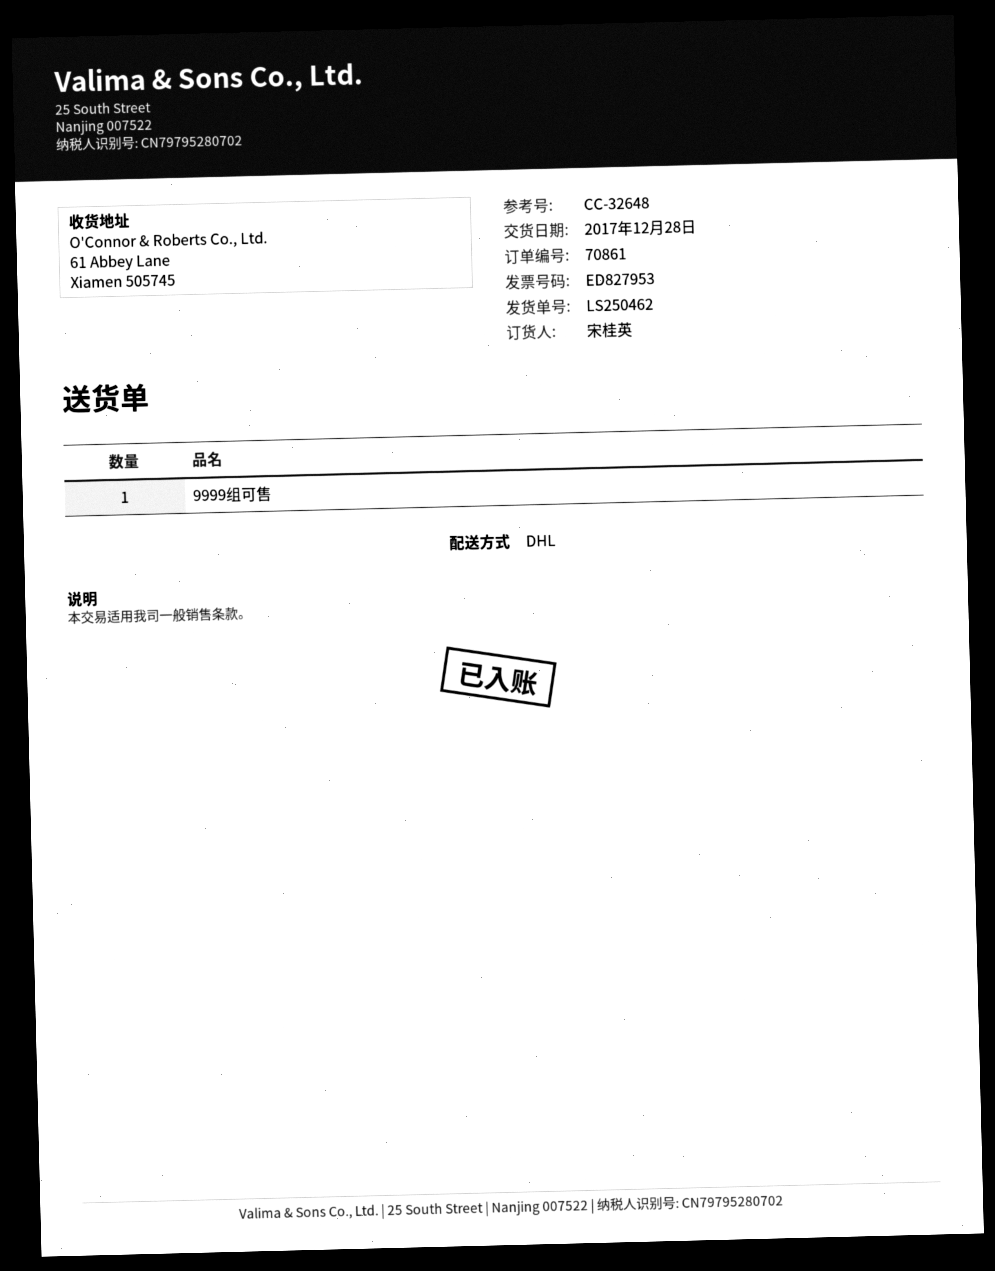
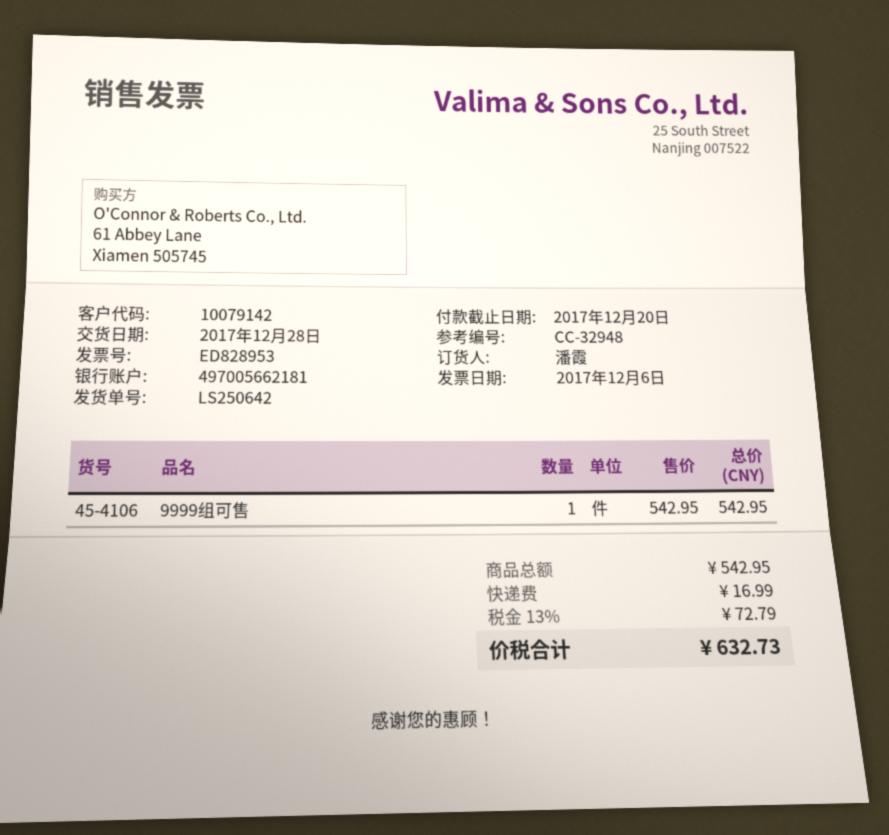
delivery note number: LS250462 -> LS250642
invoice number: ED827953 -> ED828953
reference: CC-32648 -> CC-32948
ordered by: 宋桂英 -> 潘霞

